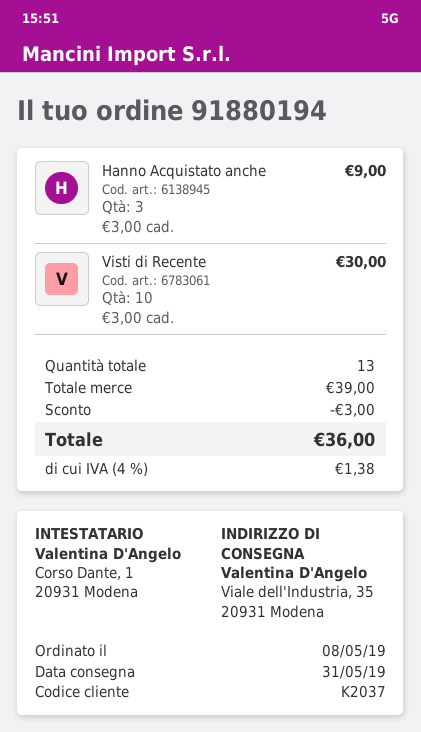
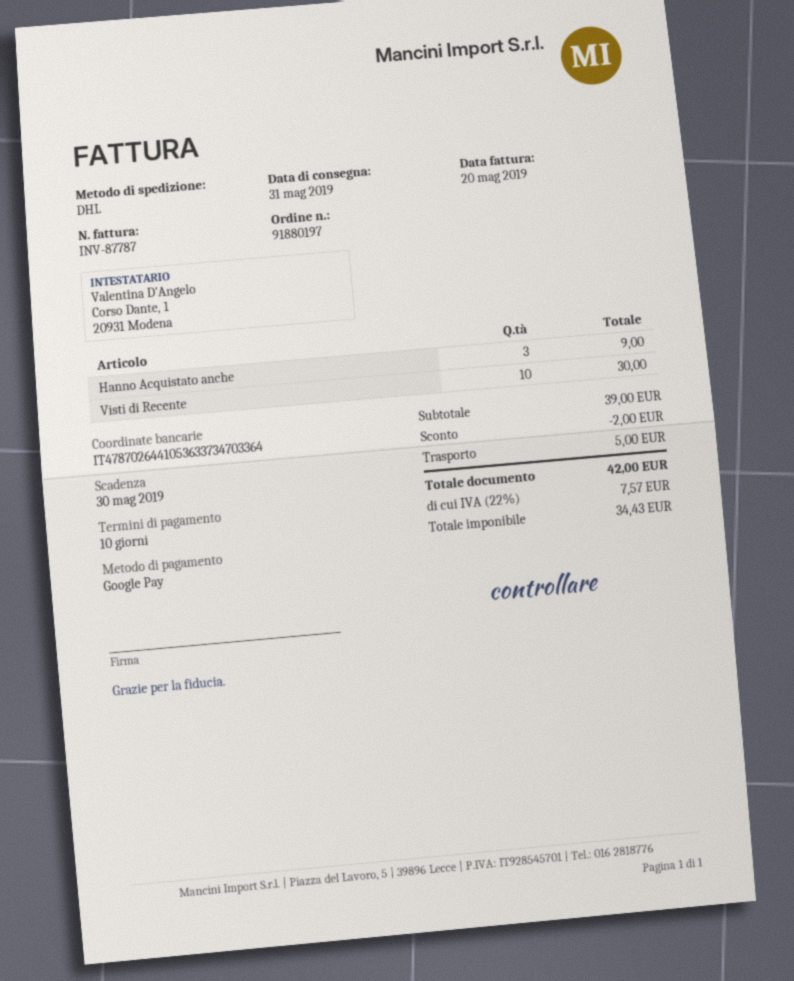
order number: 91880194 -> 91880197
discount: 3.00 -> 2.00
shipping: none -> 5.00
tax: 4% = 1.38 -> 22% = 7.57
total: 36.00 -> 42.00

